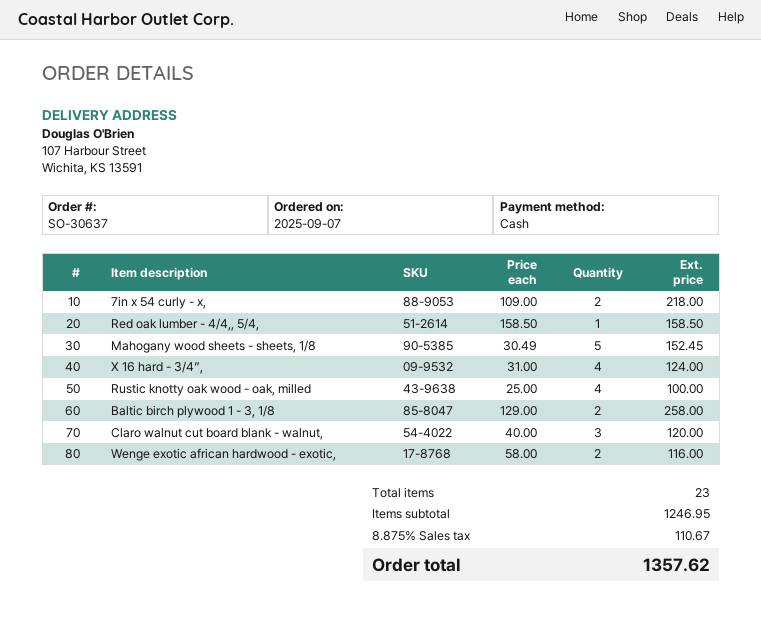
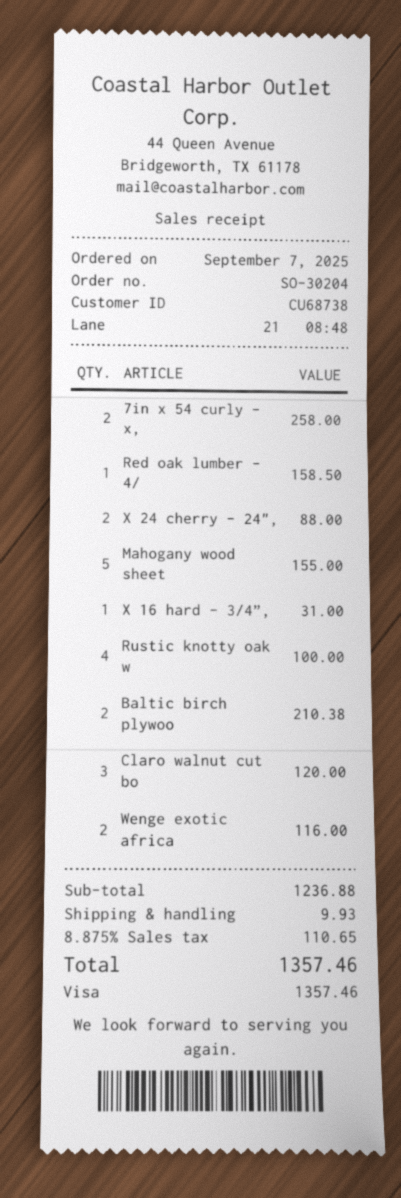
order number: SO-30637 -> SO-30204
payment method: cash -> Visa
7in x 54 curly - x,: 2 for 218.00 -> 2 for 258.00
Mahogany wood sheets - sheets, 1/8: 5 for 152.45 -> 5 for 155.00
X 16 hard - 3/4”,: 4 for 124.00 -> 1 for 31.00
Baltic birch plywood 1 - 3, 1/8: 2 for 258.00 -> 2 for 210.38
X 24 cherry - 24",: none -> 2 for 88.00
subtotal: 1246.95 -> 1236.88
shipping: none -> 9.93
tax: 8.875% = 110.67 -> 8.875% = 110.65
total: 1357.62 -> 1357.46

